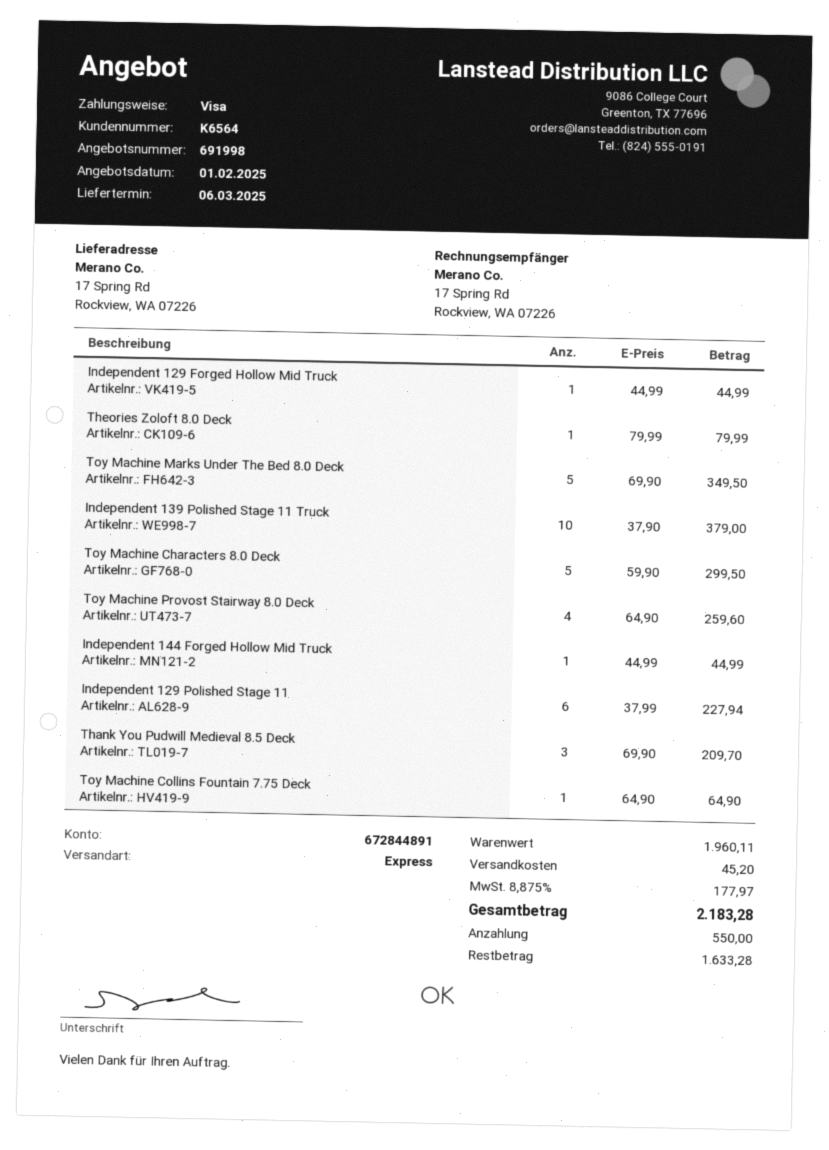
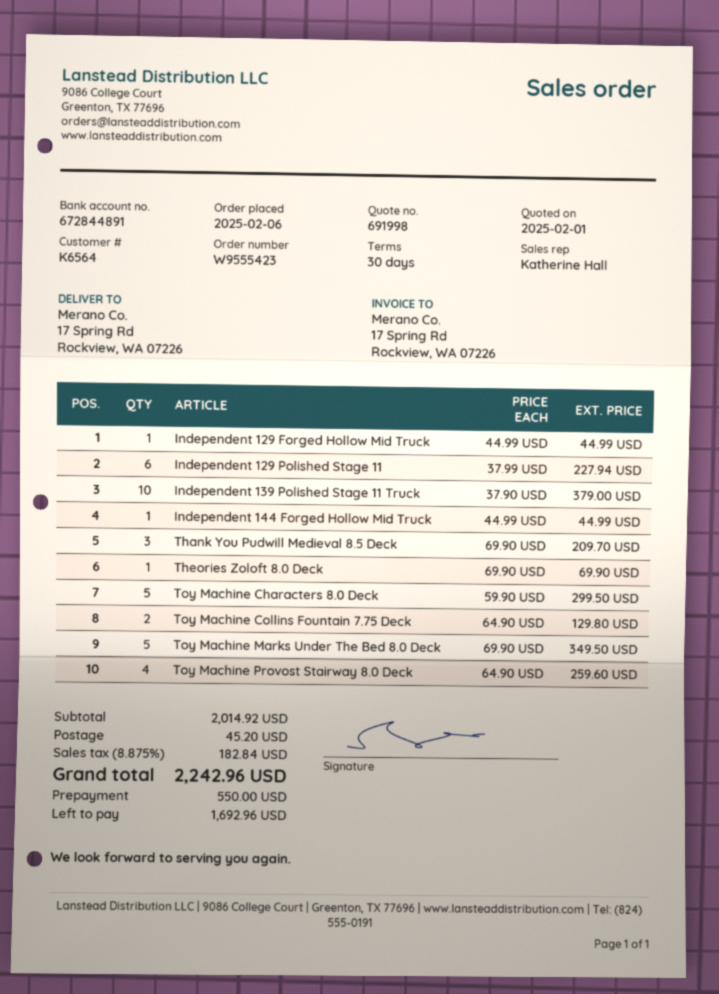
Theories Zoloft 8.0 Deck: 1 x 79.99 = 79.99 -> 1 x 69.90 = 69.90
Toy Machine Collins Fountain 7.75 Deck: 1 x 64.90 = 64.90 -> 2 x 64.90 = 129.80
subtotal: 1960.11 -> 2014.92
tax: 8.875% = 177.97 -> 8.875% = 182.84
total: 2183.28 -> 2242.96
balance: 1633.28 -> 1692.96

